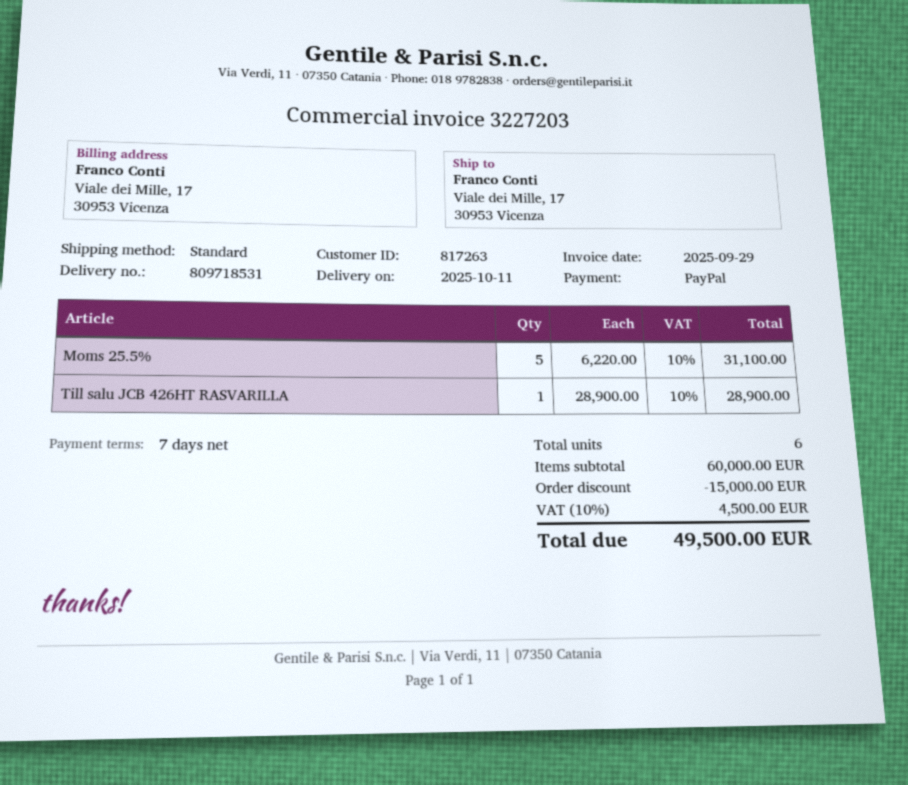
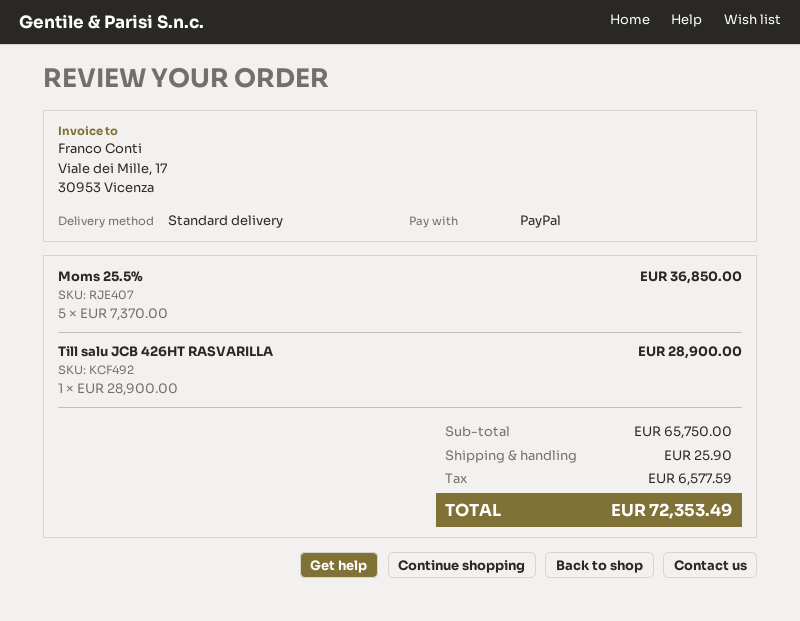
Moms 25.5%: 5 x 6220.00 = 31100.00 -> 5 x 7370.00 = 36850.00
subtotal: 60000.00 -> 65750.00
discount: 15000.00 -> none
shipping: none -> 25.90
tax: 4500.00 -> 6577.59
total: 49500.00 -> 72353.49

